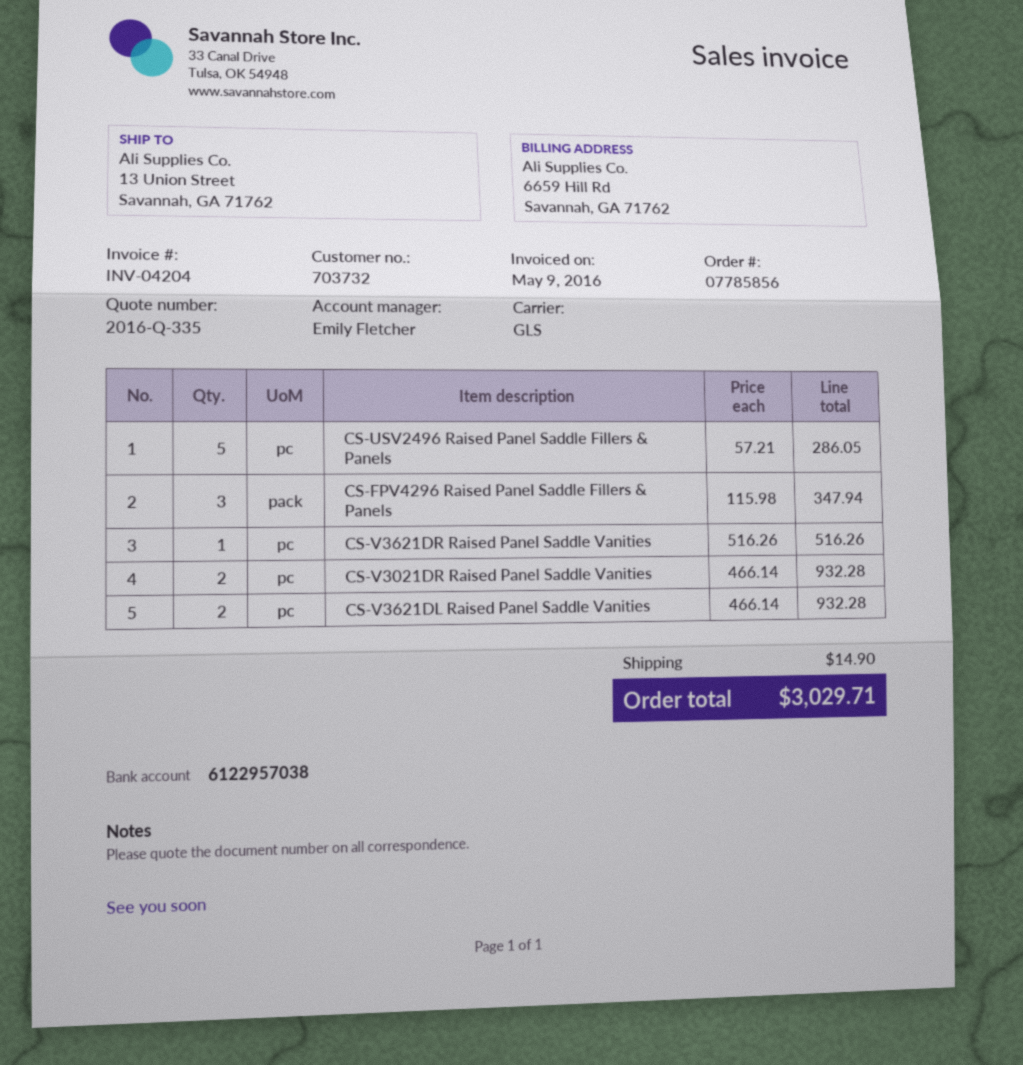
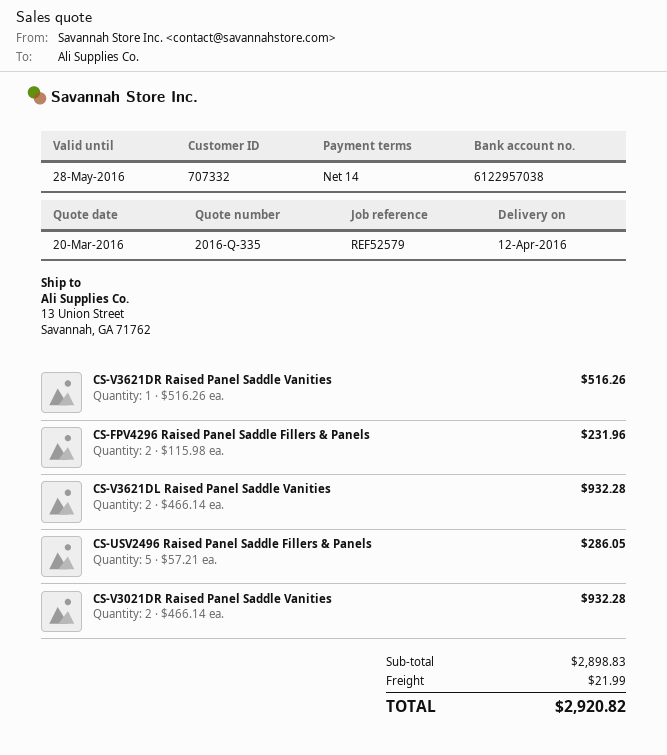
customer number: 703732 -> 707332
CS-FPV4296 Raised Panel Saddle Fillers & Panels: 3 x 115.98 = 347.94 -> 2 x 115.98 = 231.96
shipping: 14.90 -> 21.99
total: 3029.71 -> 2920.82

